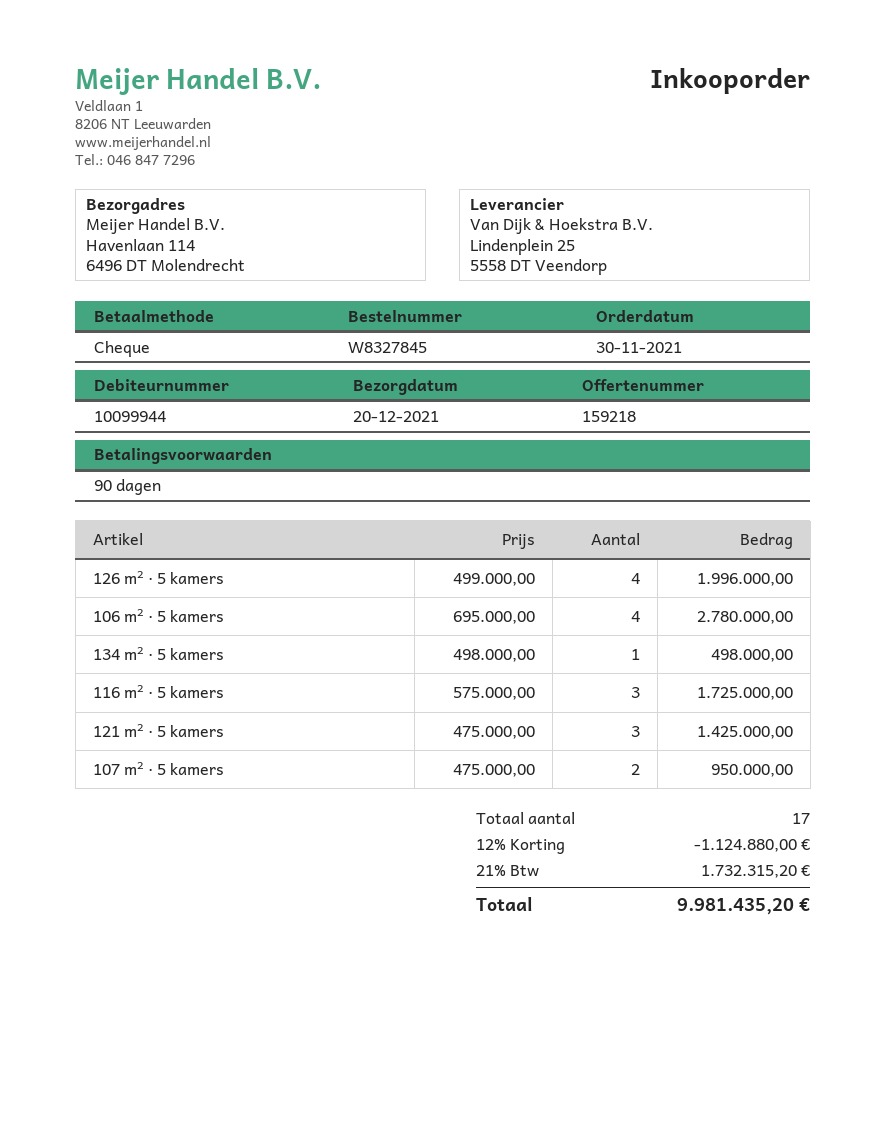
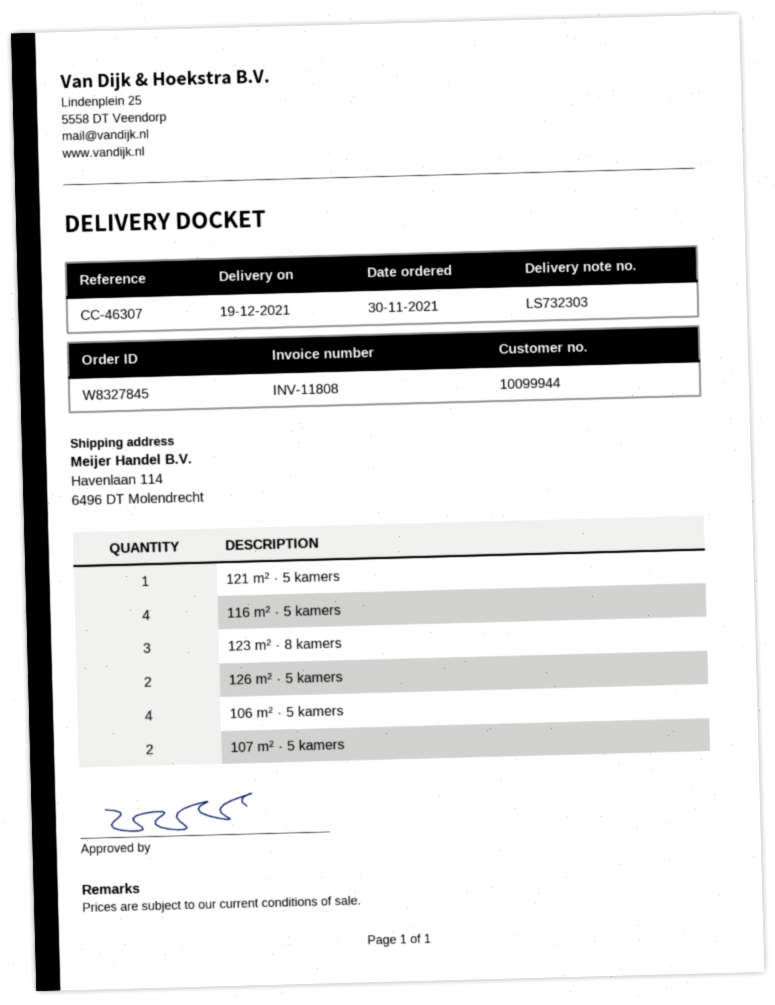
delivery date: 2021-12-20 -> 2021-12-19
126 m² · 5 kamers: 4 -> 2
134 m² · 5 kamers: 1 -> none
116 m² · 5 kamers: 3 -> 4
121 m² · 5 kamers: 3 -> 1
123 m² · 8 kamers: none -> 3

